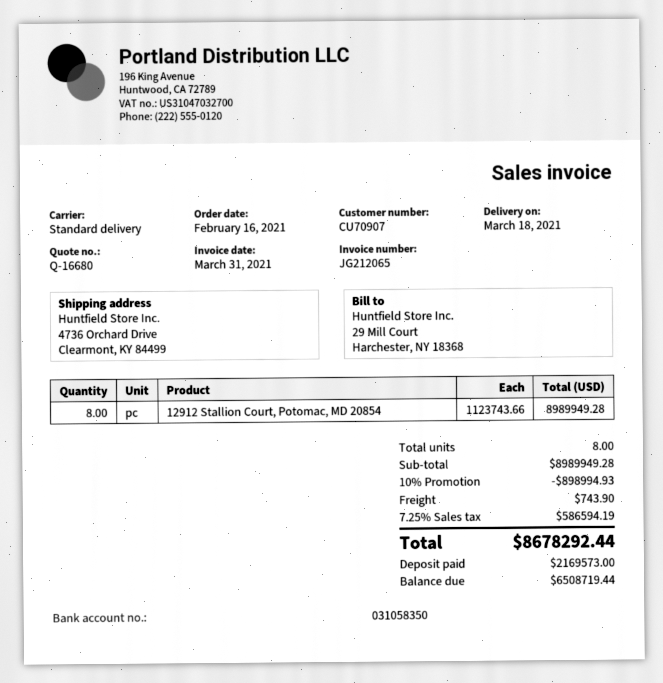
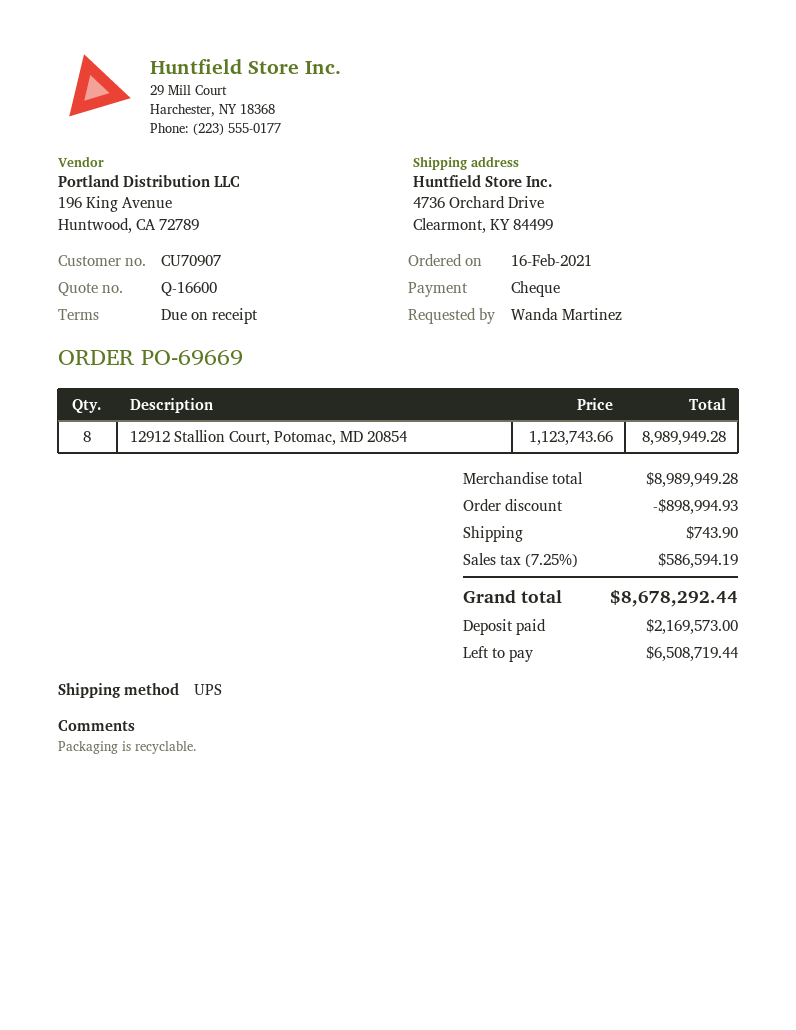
quote number: Q-16680 -> Q-16600
shipping method: standard -> UPS

